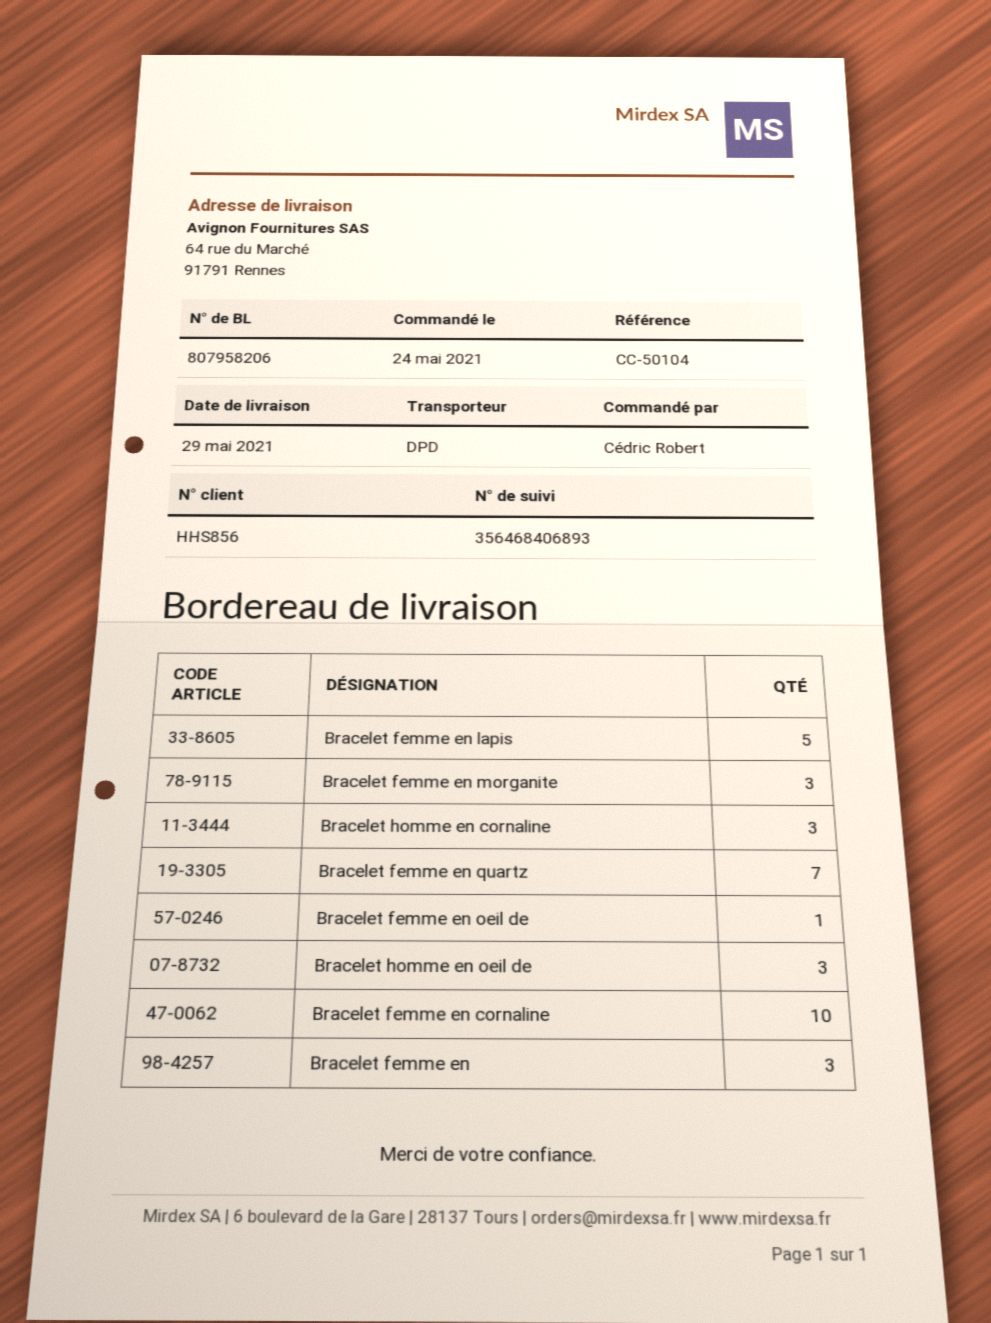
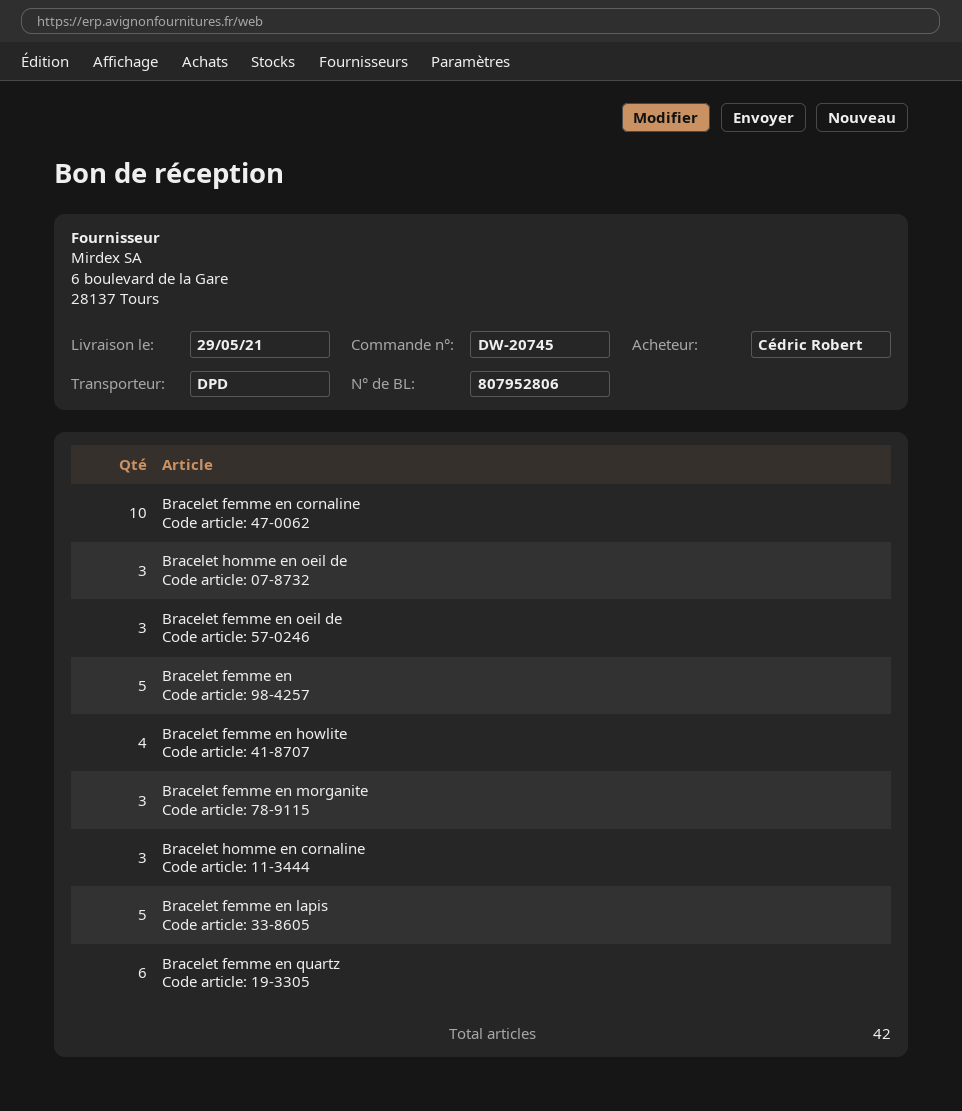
delivery note number: 807958206 -> 807952806
Bracelet femme en quartz: 7 -> 6
Bracelet femme en oeil de: 1 -> 3
Bracelet femme en: 3 -> 5
Bracelet femme en howlite: none -> 4

